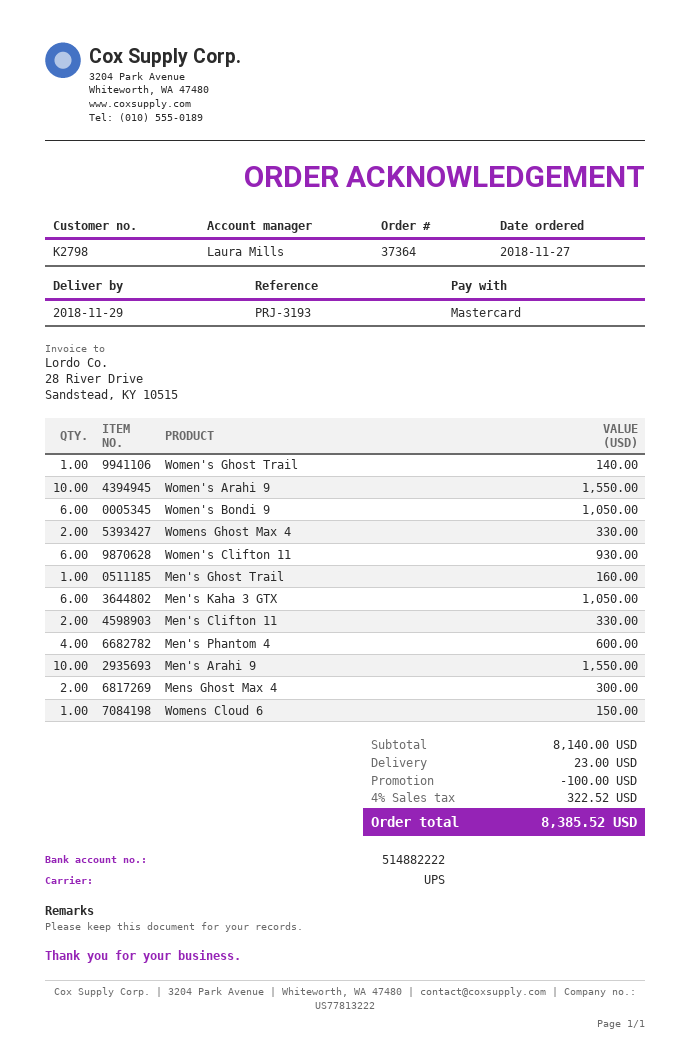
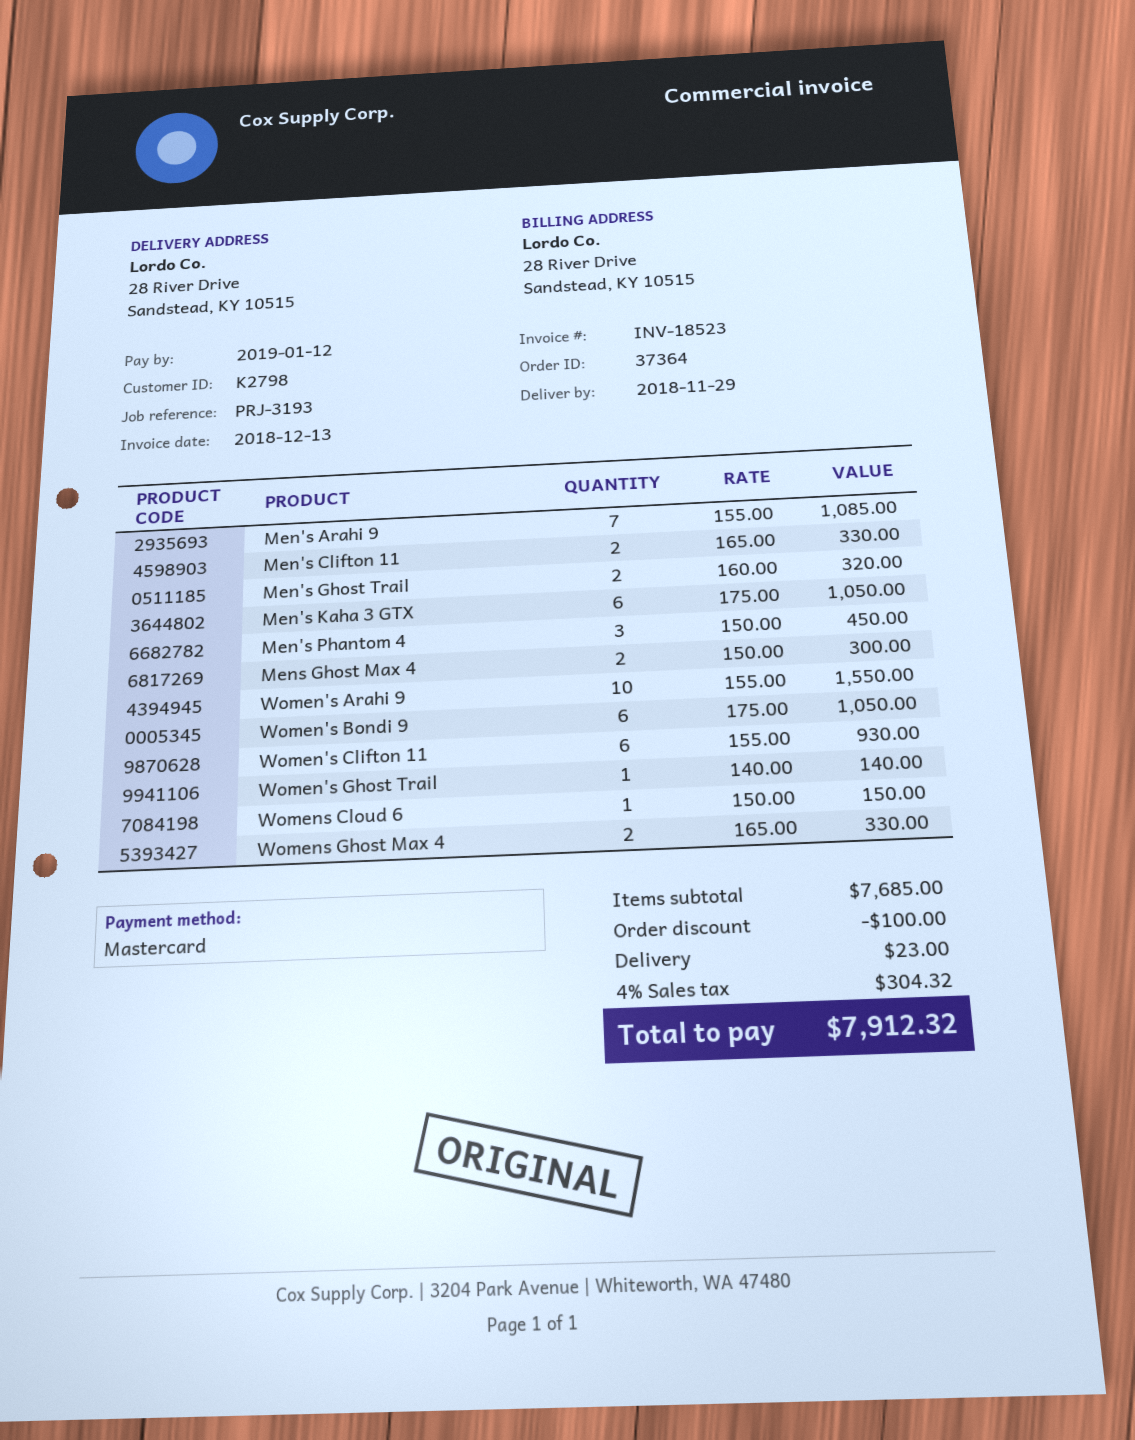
Men's Ghost Trail: 1 for 160.00 -> 2 for 320.00
Men's Phantom 4: 4 for 600.00 -> 3 for 450.00
Men's Arahi 9: 10 for 1550.00 -> 7 for 1085.00
subtotal: 8140.00 -> 7685.00
tax: 4% = 322.52 -> 4% = 304.32
total: 8385.52 -> 7912.32

